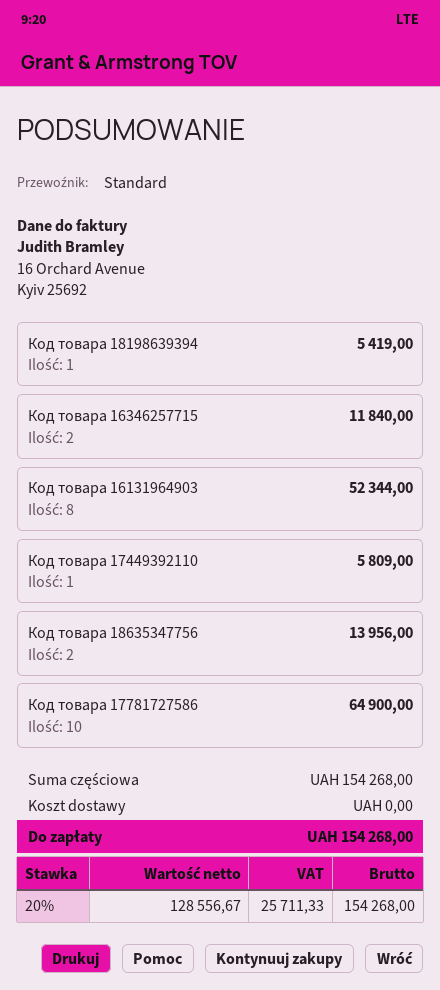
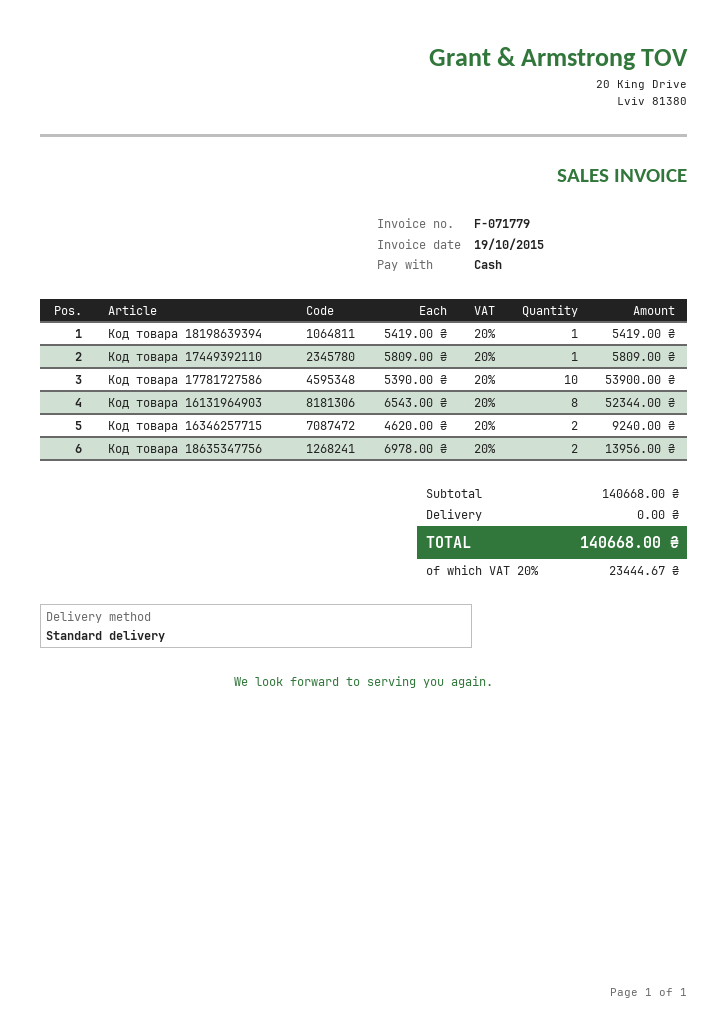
Код товара 16346257715: 2 for 11840.00 -> 2 for 9240.00
Код товара 17781727586: 10 for 64900.00 -> 10 for 53900.00
subtotal: 154268.00 -> 140668.00
tax: 20% = 25711.33 -> 20% = 23444.67
total: 154268.00 -> 140668.00

